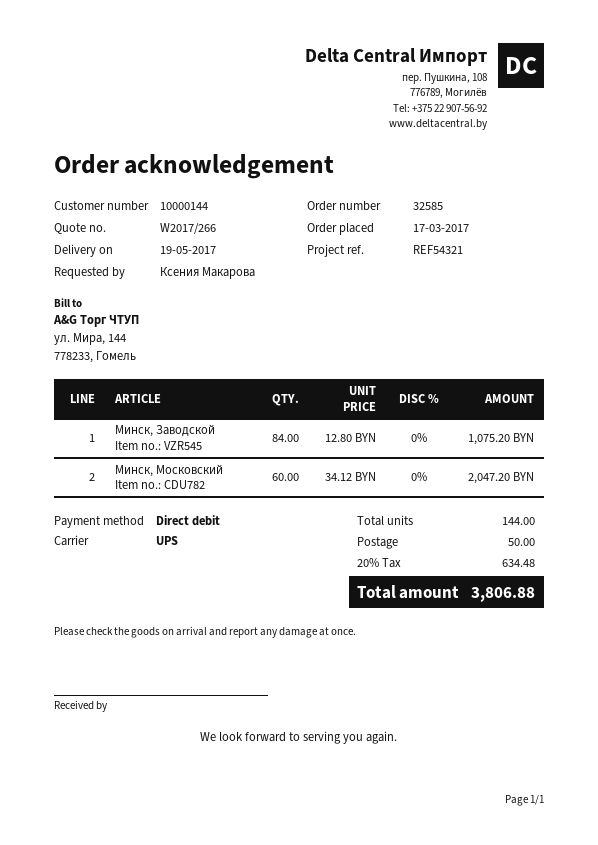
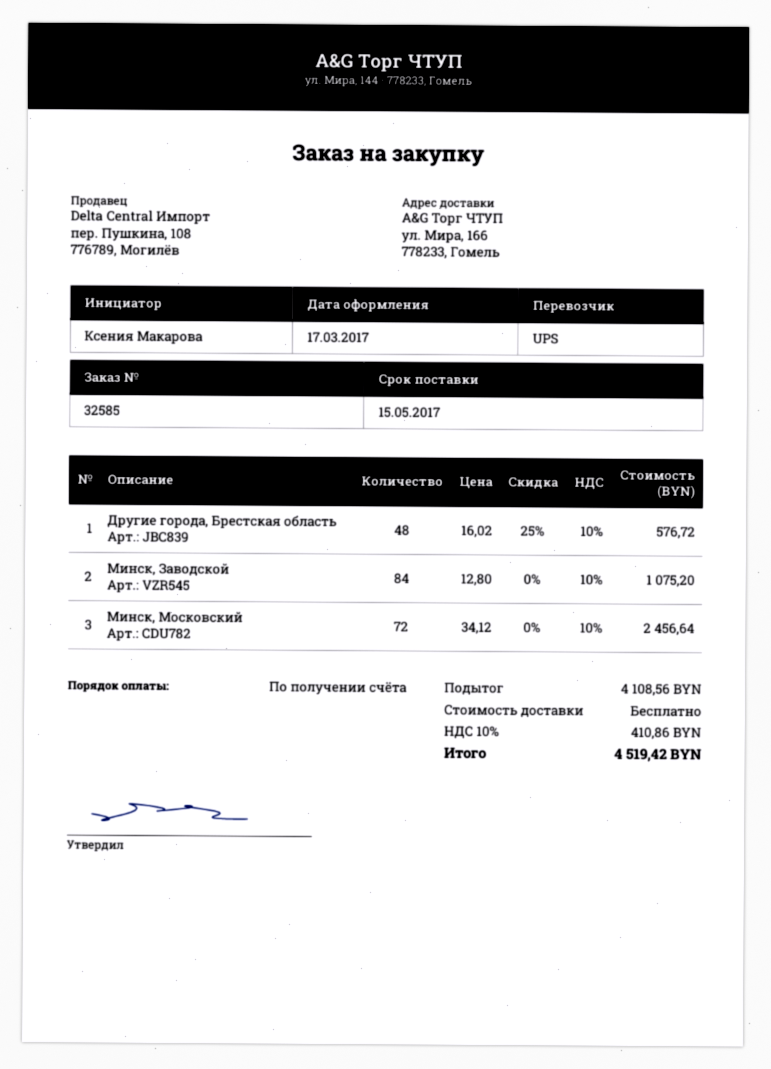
delivery date: 2017-05-19 -> 2017-05-15
Минск, Московский: 60 x 34.12 = 2047.20 -> 72 x 34.12 = 2456.64
Другие города, Брестская область: none -> 48 x 16.02 - 25% = 576.72
shipping: 50.00 -> 0.00
tax: 20% = 634.48 -> 10% = 410.86
total: 3806.88 -> 4519.42

